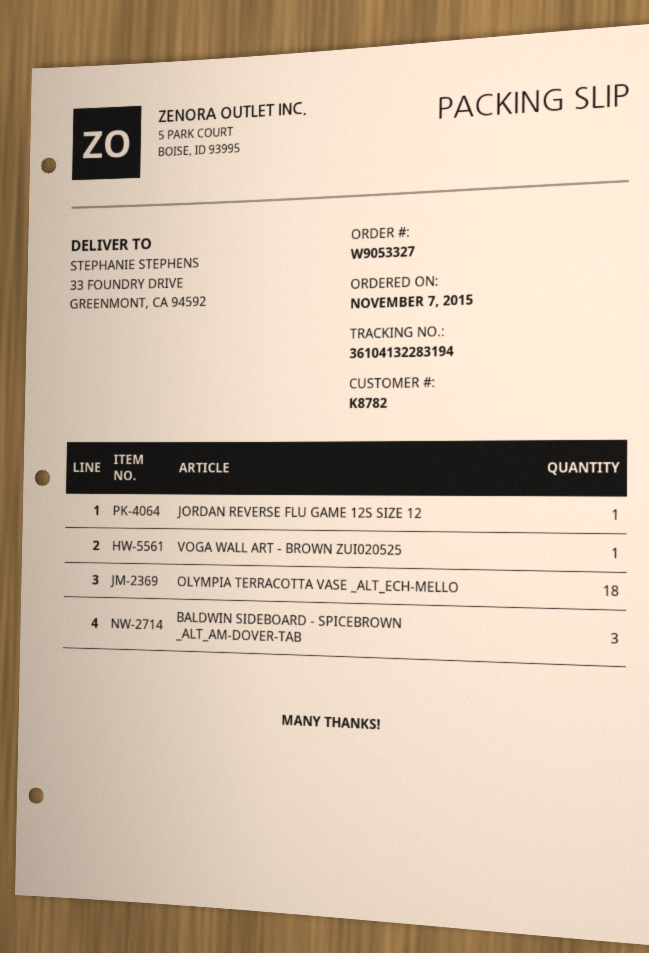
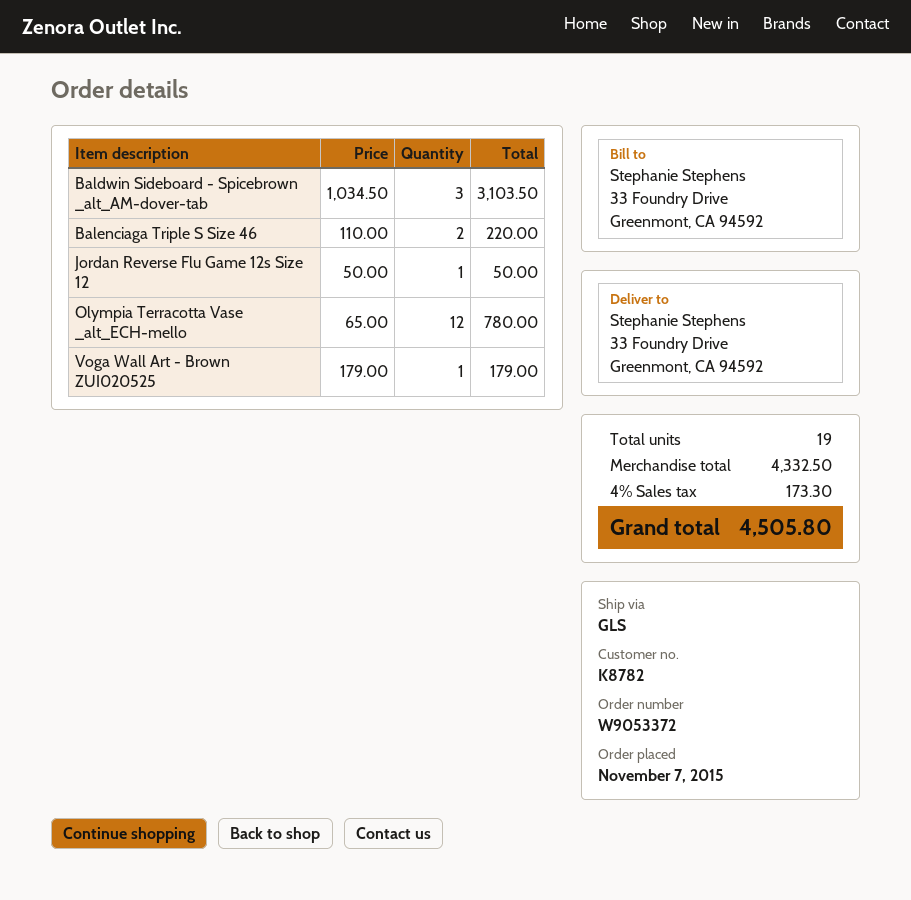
order number: W9053327 -> W9053372
OLYMPIA TERRACOTTA VASE _ALT_ECH-MELLO: 18 -> 12
Balenciaga Triple S Size 46: none -> 2

